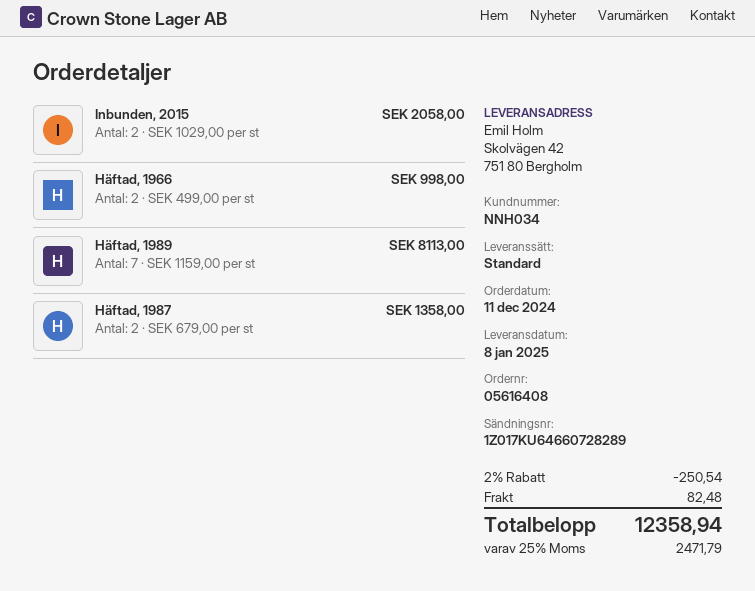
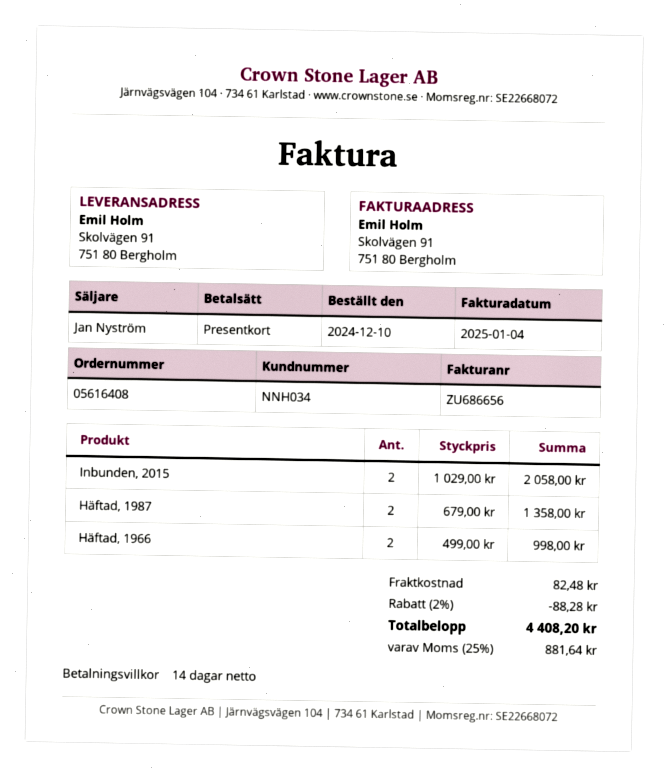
order date: 2024-12-11 -> 2024-12-10
ship to: Skolvägen 42, 751 80 Bergholm -> Skolvägen 91, 751 80 Bergholm
Häftad, 1989: 7 x 1159.00 = 8113.00 -> none
discount: 2% = 250.54 -> 2% = 88.28
tax: 25% = 2471.79 -> 25% = 881.64
total: 12358.94 -> 4408.20

